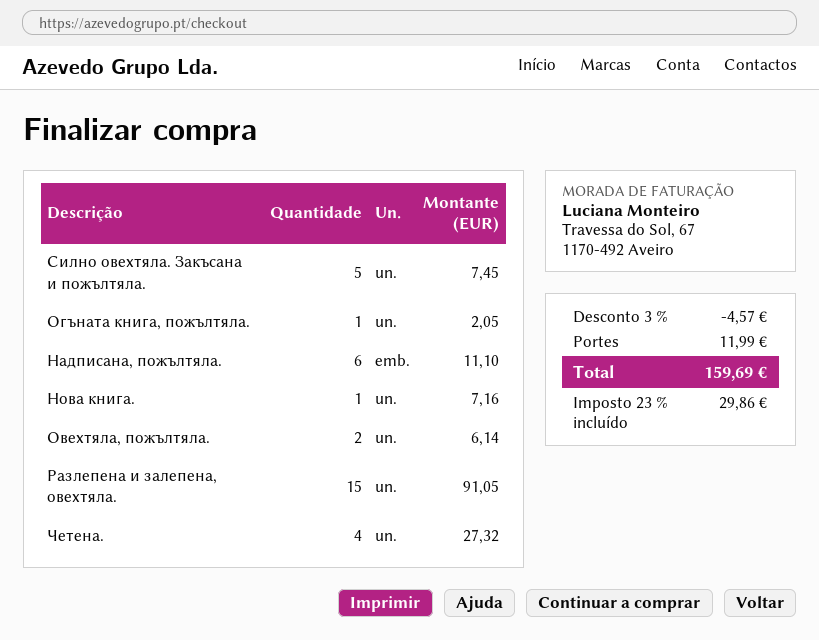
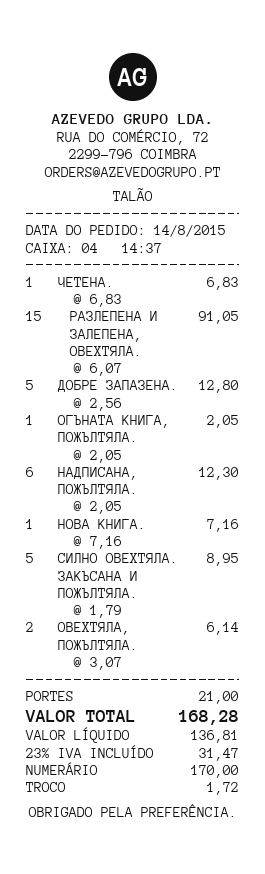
Силно овехтяла. Закъсана и пожълтяла.: 5 for 7.45 -> 5 for 8.95
Надписана, пожълтяла.: 6 for 11.10 -> 6 for 12.30
Четена.: 4 for 27.32 -> 1 for 6.83
ДОБРЕ ЗАПАЗЕНА.: none -> 5 for 12.80
discount: 3% = 4.57 -> none
shipping: 11.99 -> 21.00
tax: 23% = 29.86 -> 23% = 31.47
total: 159.69 -> 168.28

